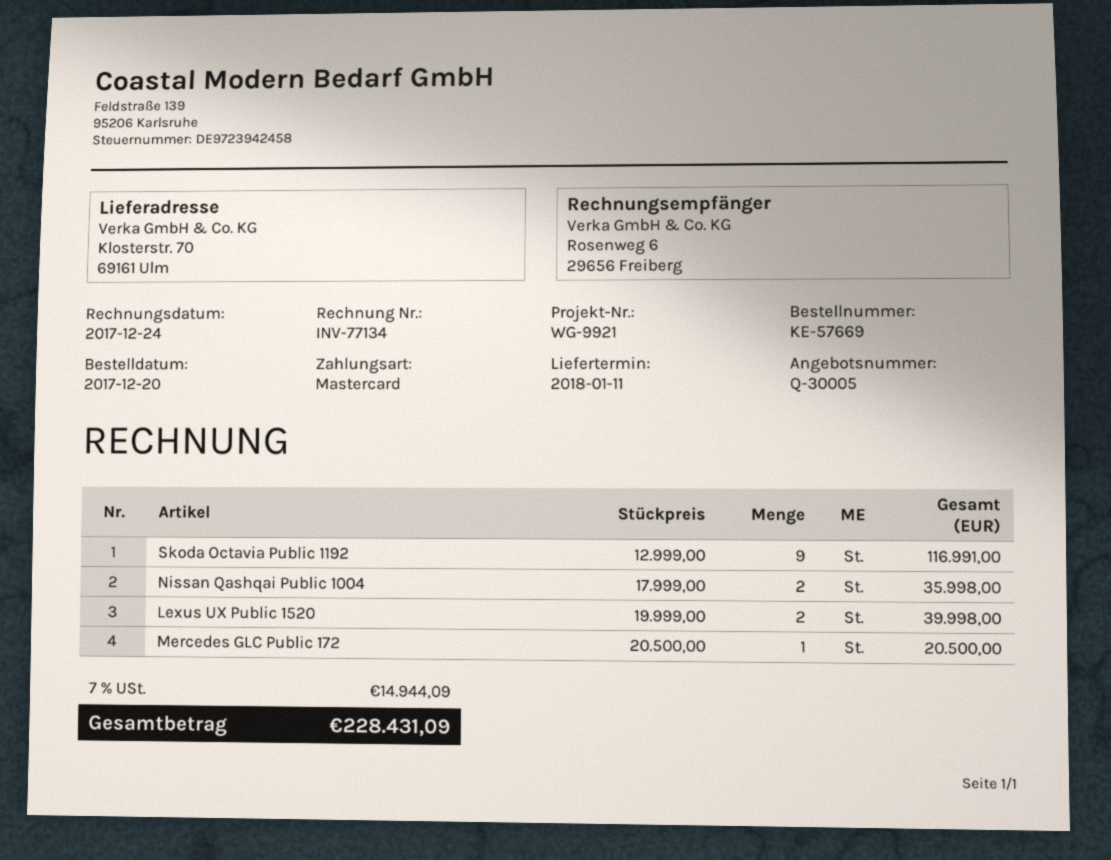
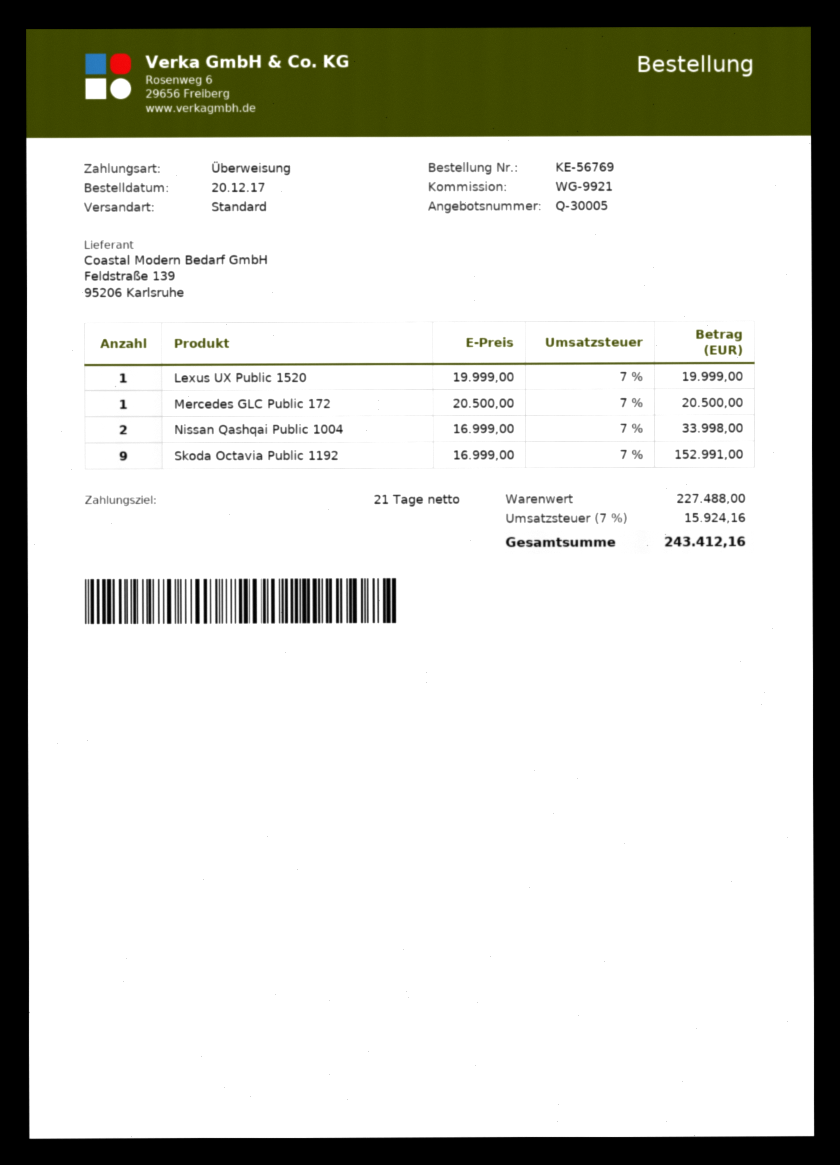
order number: KE-57669 -> KE-56769
payment method: Mastercard -> bank transfer
Skoda Octavia Public 1192: 9 x 12999.00 = 116991.00 -> 9 x 16999.00 = 152991.00
Nissan Qashqai Public 1004: 2 x 17999.00 = 35998.00 -> 2 x 16999.00 = 33998.00
Lexus UX Public 1520: 2 x 19999.00 = 39998.00 -> 1 x 19999.00 = 19999.00
tax: 7% = 14944.09 -> 7% = 15924.16
total: 228431.09 -> 243412.16

